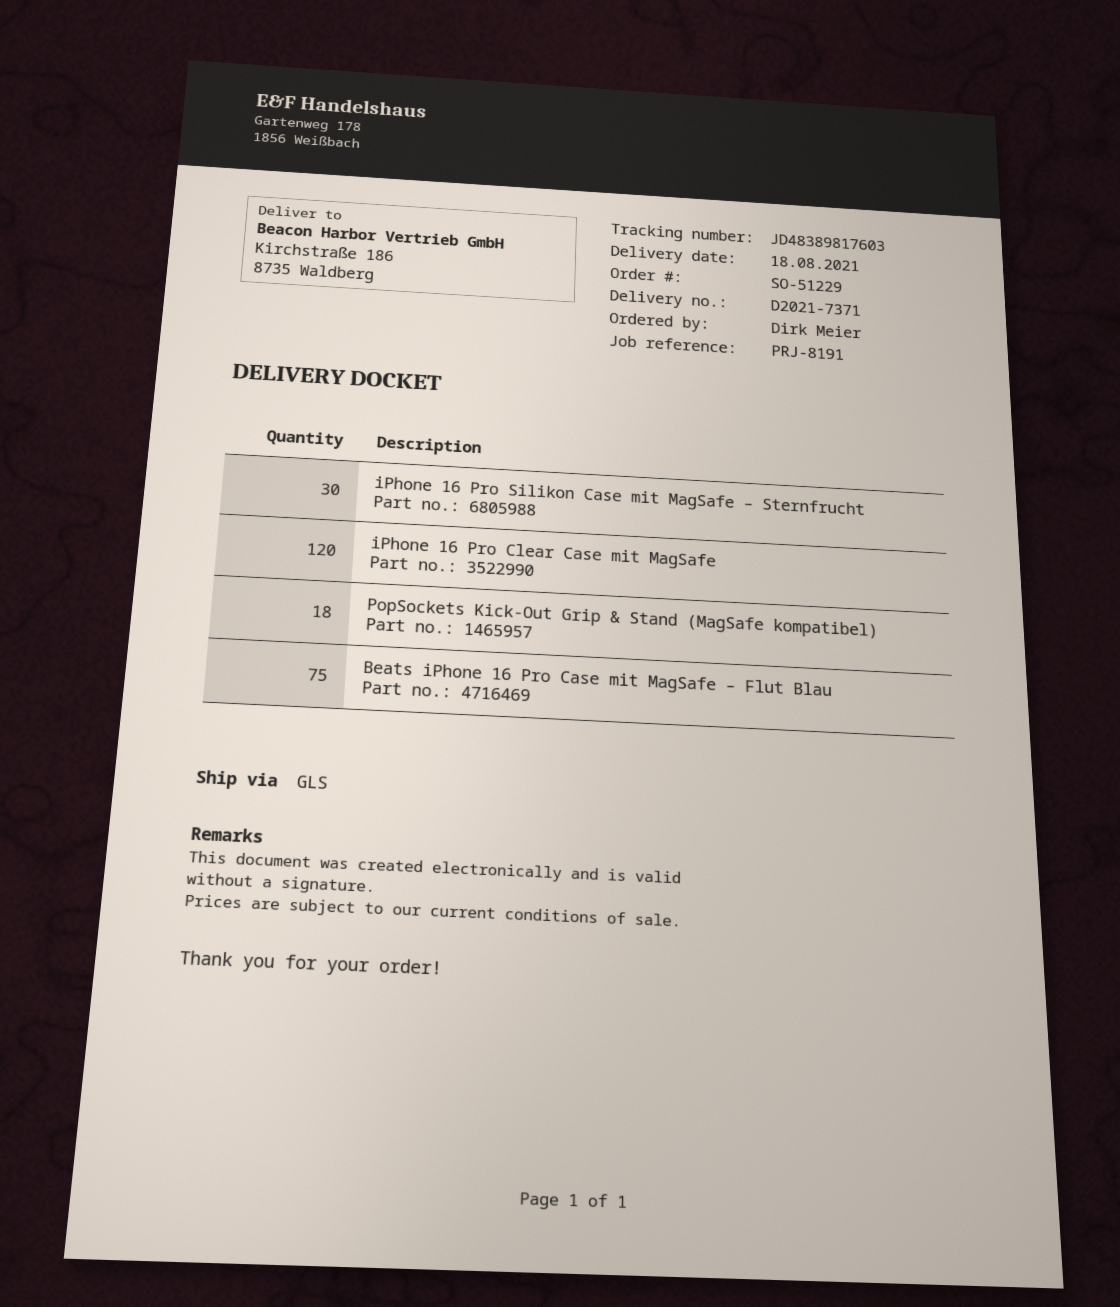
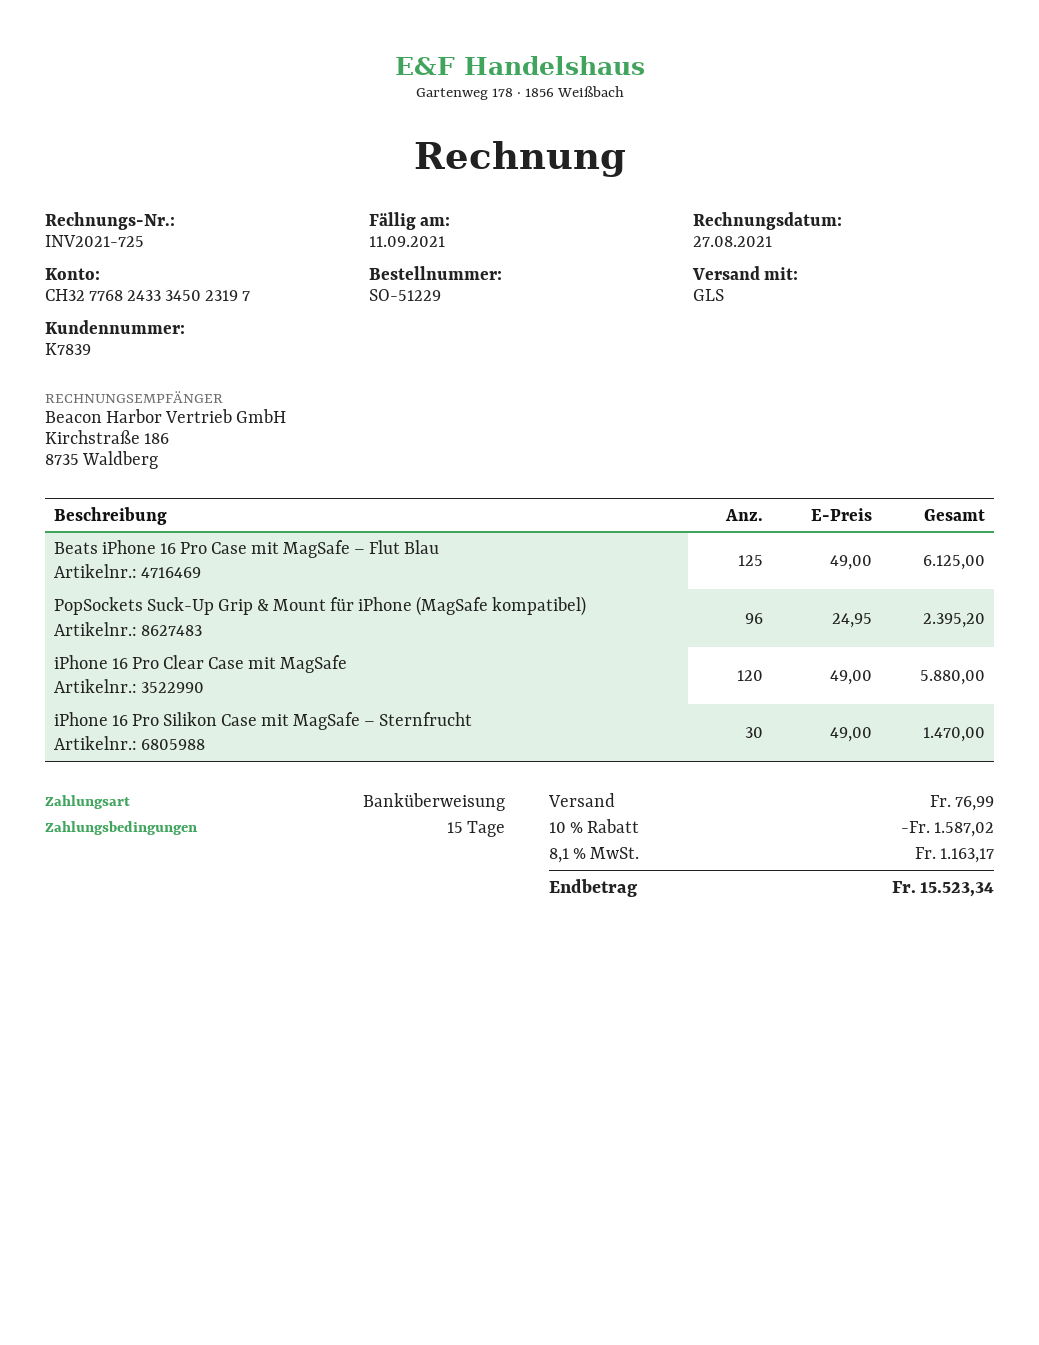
PopSockets Kick-Out Grip & Stand (MagSafe kompatibel): 18 -> none
Beats iPhone 16 Pro Case mit MagSafe – Flut Blau: 75 -> 125
PopSockets Suck-Up Grip & Mount für iPhone (MagSafe kompatibel): none -> 96

